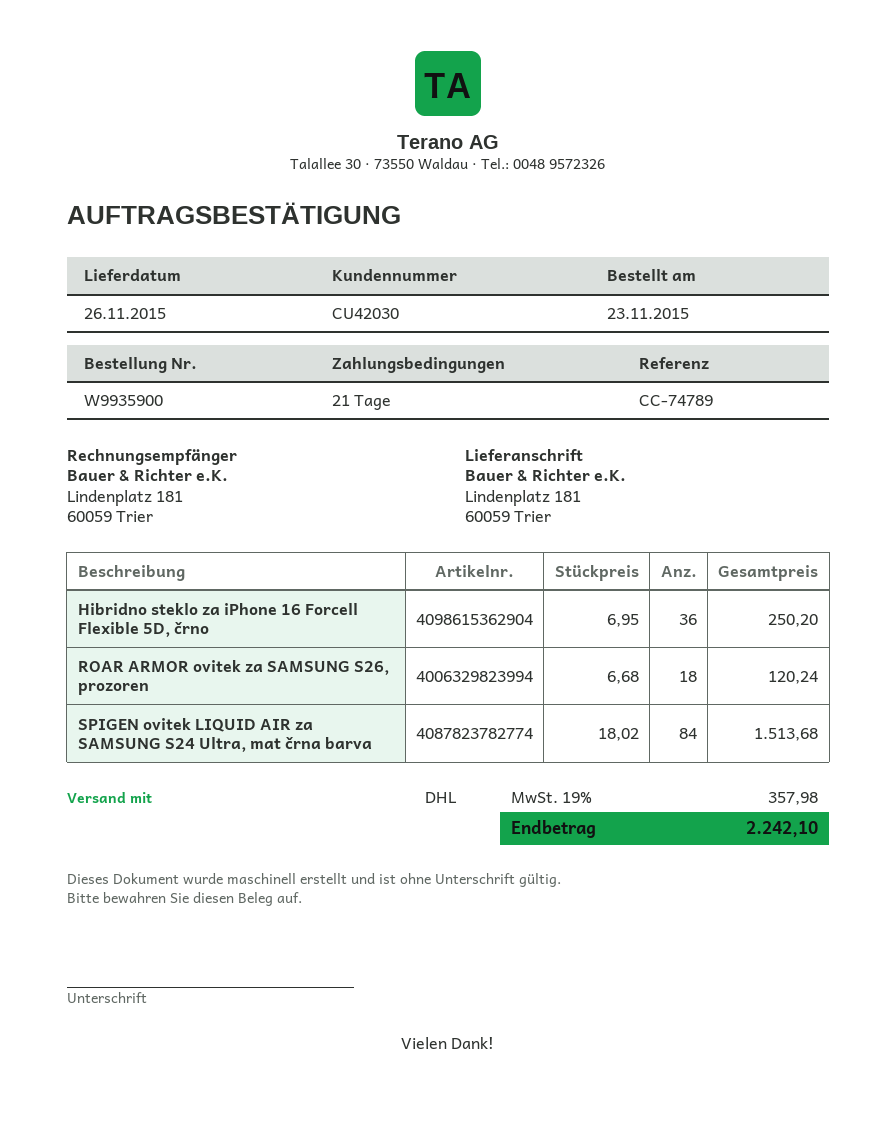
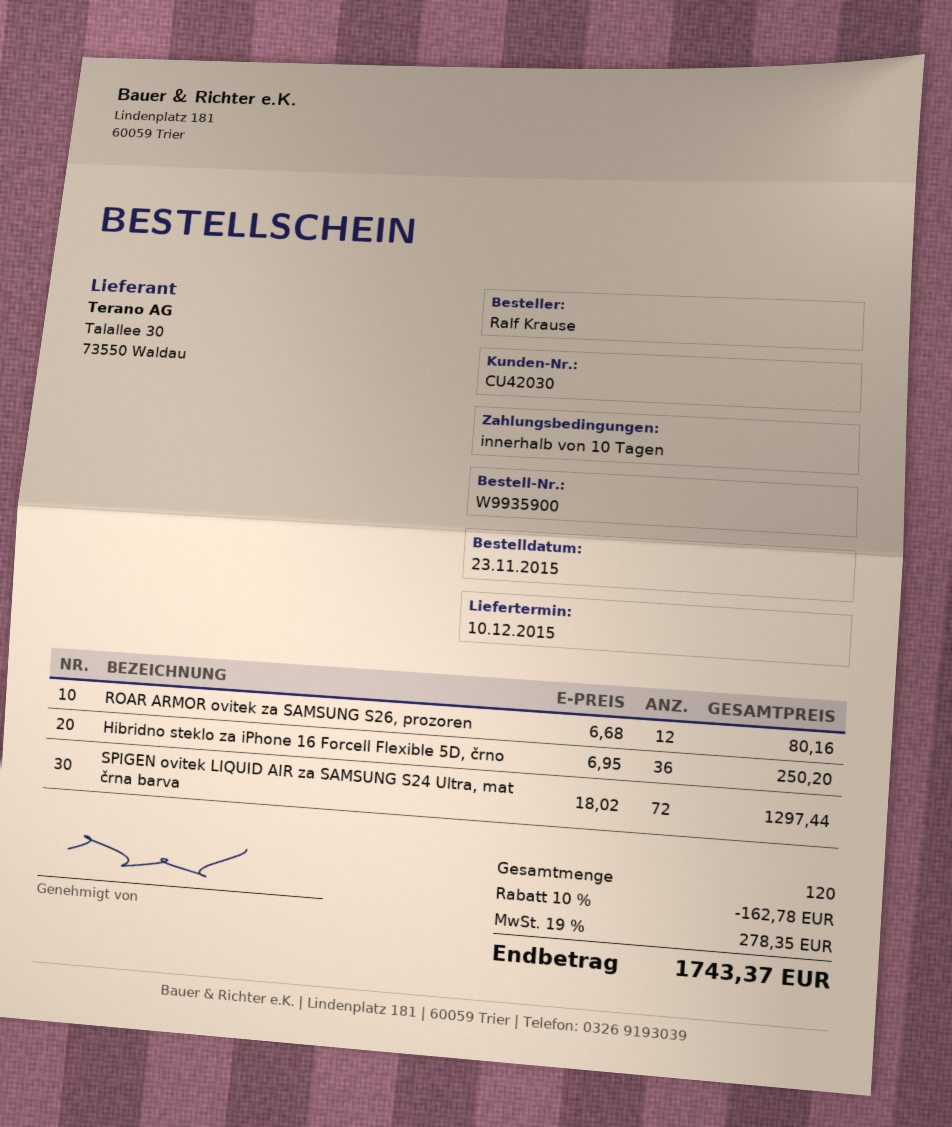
delivery date: 2015-11-26 -> 2015-12-10
payment terms: 21 days -> 10 days
ROAR ARMOR ovitek za SAMSUNG S26, prozoren: 18 x 6.68 = 120.24 -> 12 x 6.68 = 80.16
SPIGEN ovitek LIQUID AIR za SAMSUNG S24 Ultra, mat črna barva: 84 x 18.02 = 1513.68 -> 72 x 18.02 = 1297.44
discount: none -> 10% = 162.78
tax: 19% = 357.98 -> 19% = 278.35
total: 2242.10 -> 1743.37

